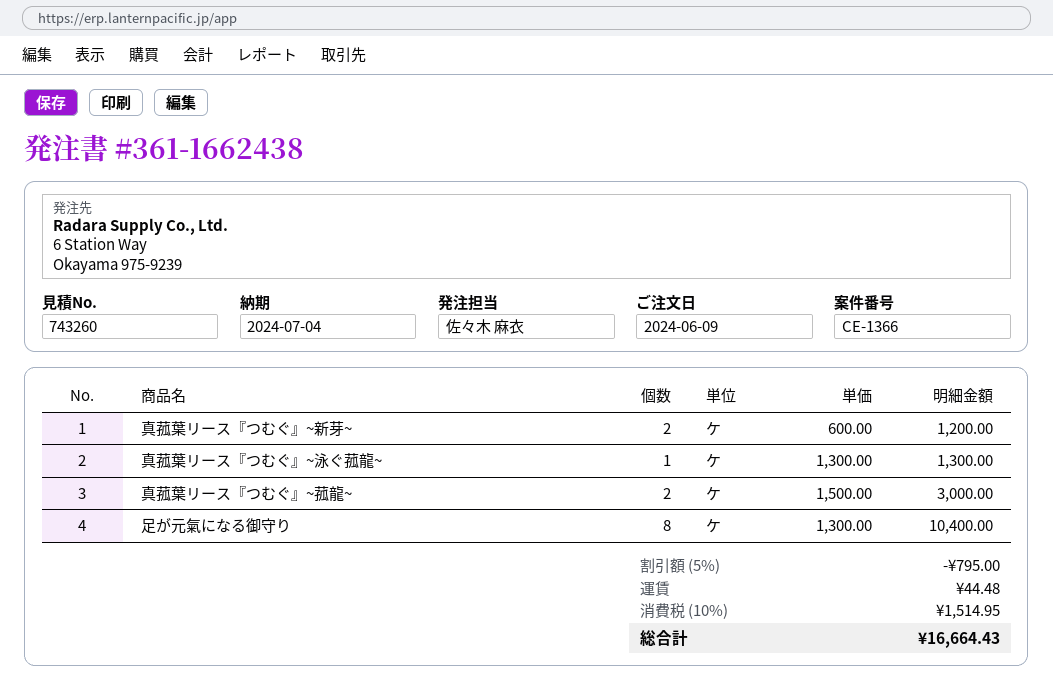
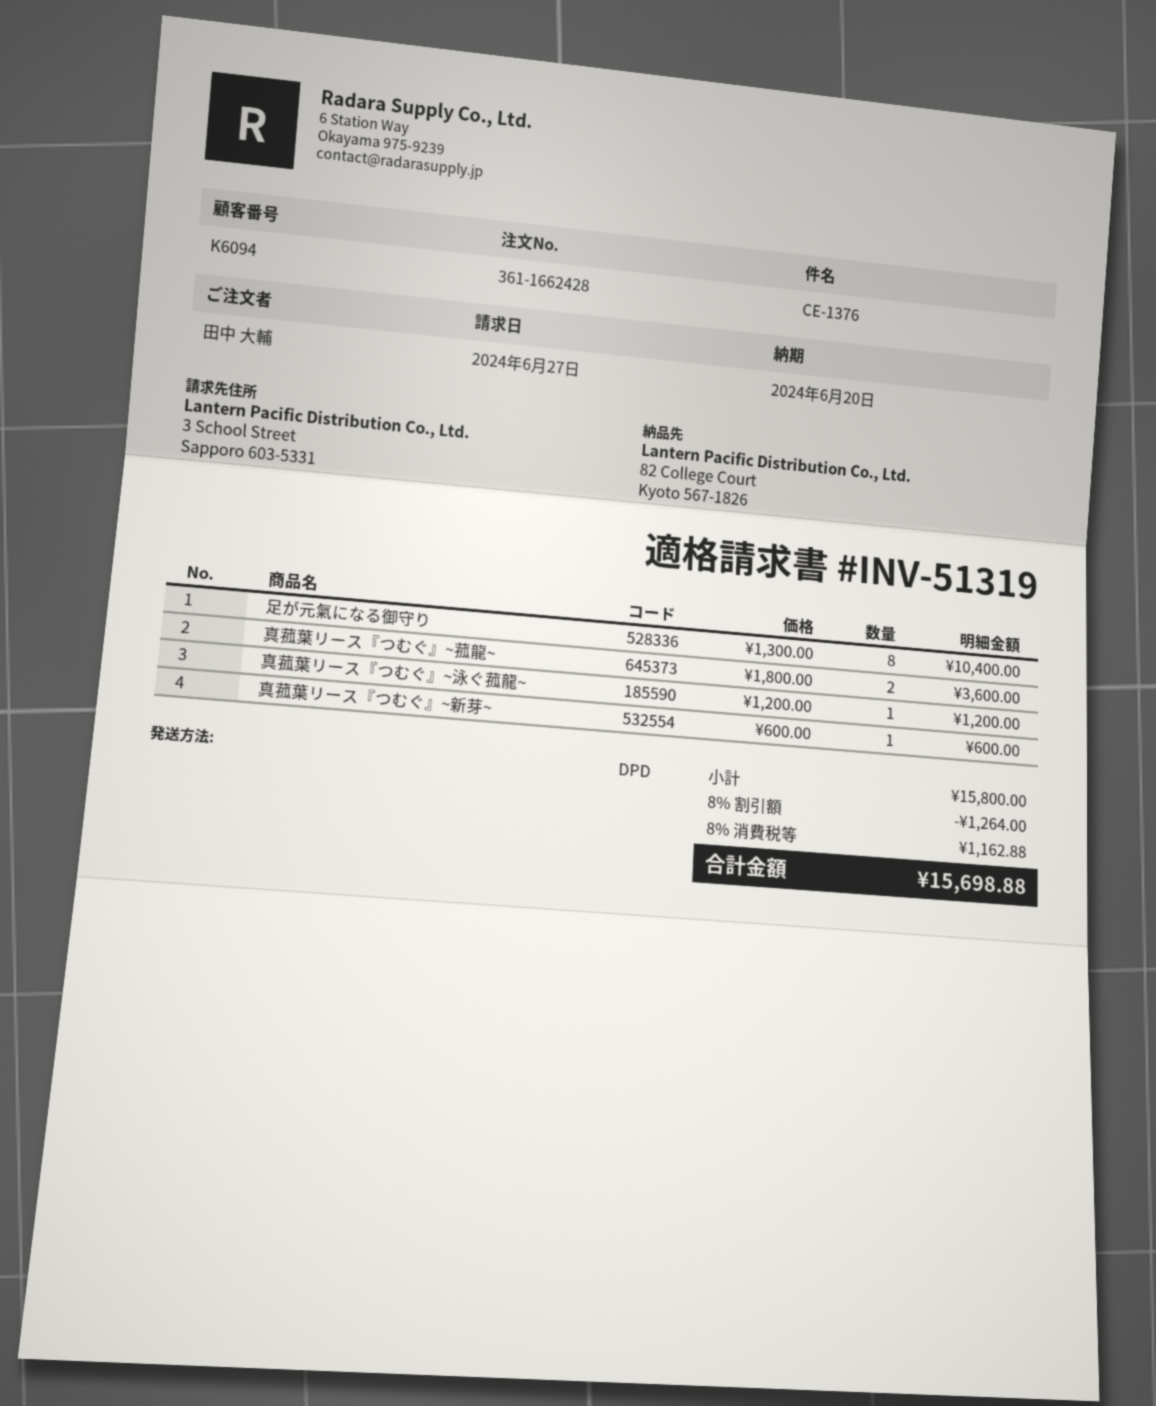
order number: 361-1662438 -> 361-1662428
delivery date: 2024-07-04 -> 2024-06-20
reference: CE-1366 -> CE-1376
ordered by: 佐々木 麻衣 -> 田中 大輔
真菰葉リース『つむぐ』~新芽~: 2 x 600.00 = 1200.00 -> 1 x 600.00 = 600.00
真菰葉リース『つむぐ』~泳ぐ菰龍~: 1 x 1300.00 = 1300.00 -> 1 x 1200.00 = 1200.00
真菰葉リース『つむぐ』~菰龍~: 2 x 1500.00 = 3000.00 -> 2 x 1800.00 = 3600.00
discount: 5% = 795.00 -> 8% = 1264.00
shipping: 44.48 -> none
tax: 10% = 1514.95 -> 8% = 1162.88
total: 16664.43 -> 15698.88

